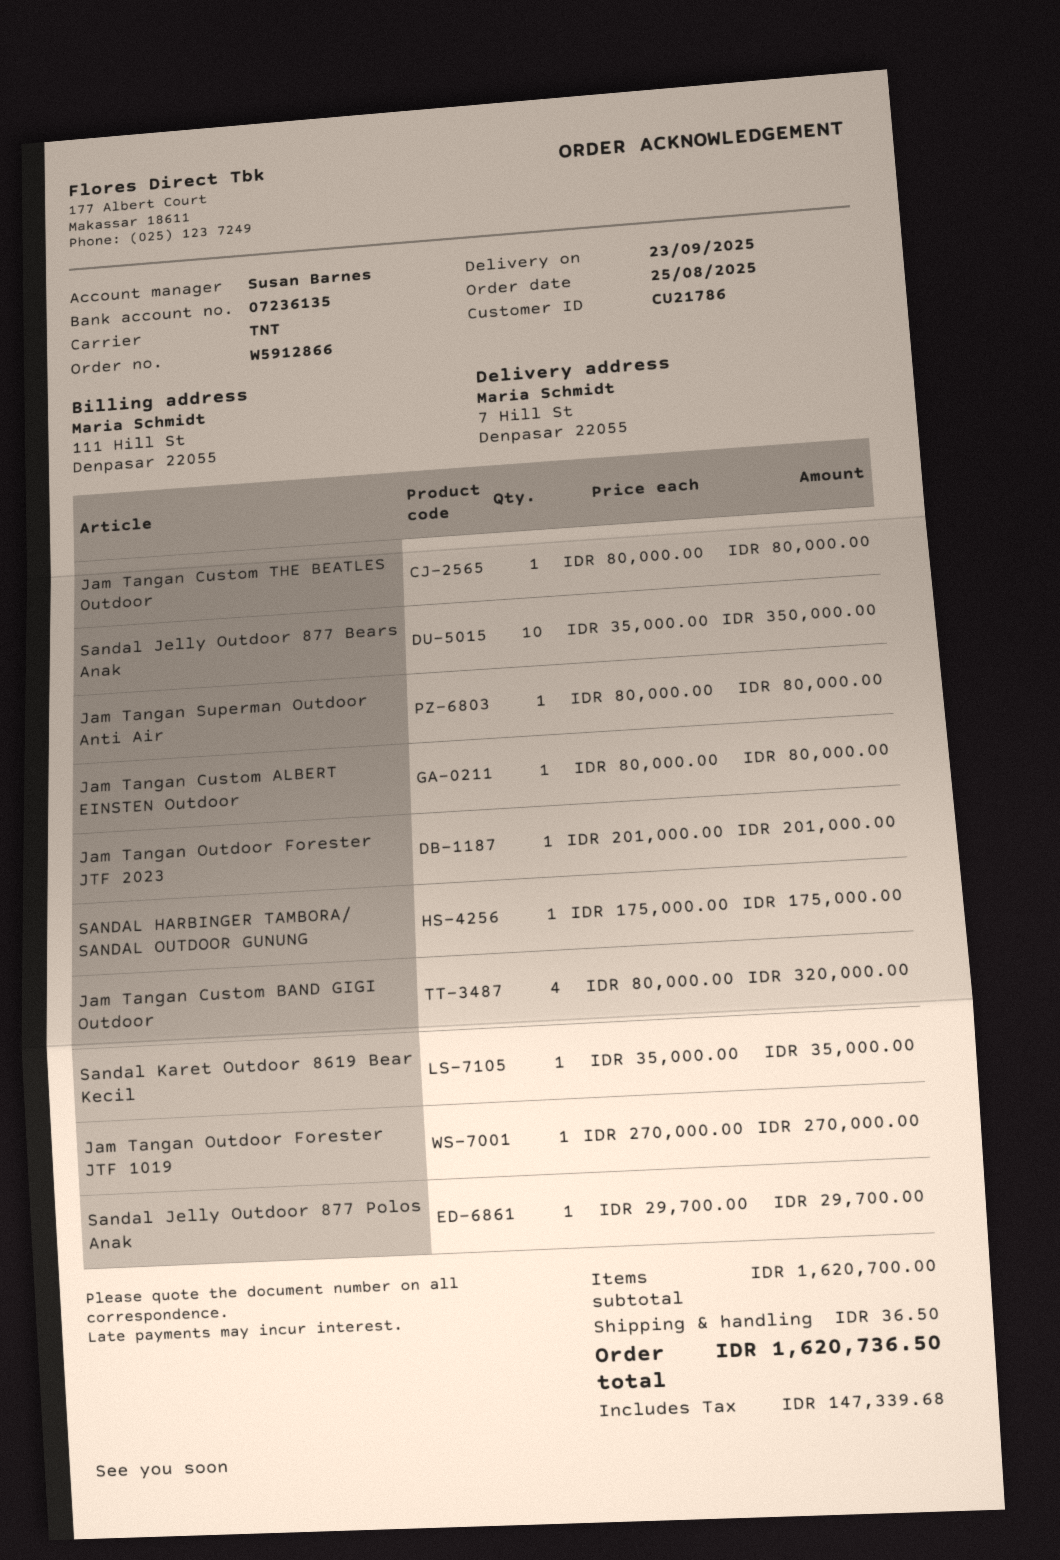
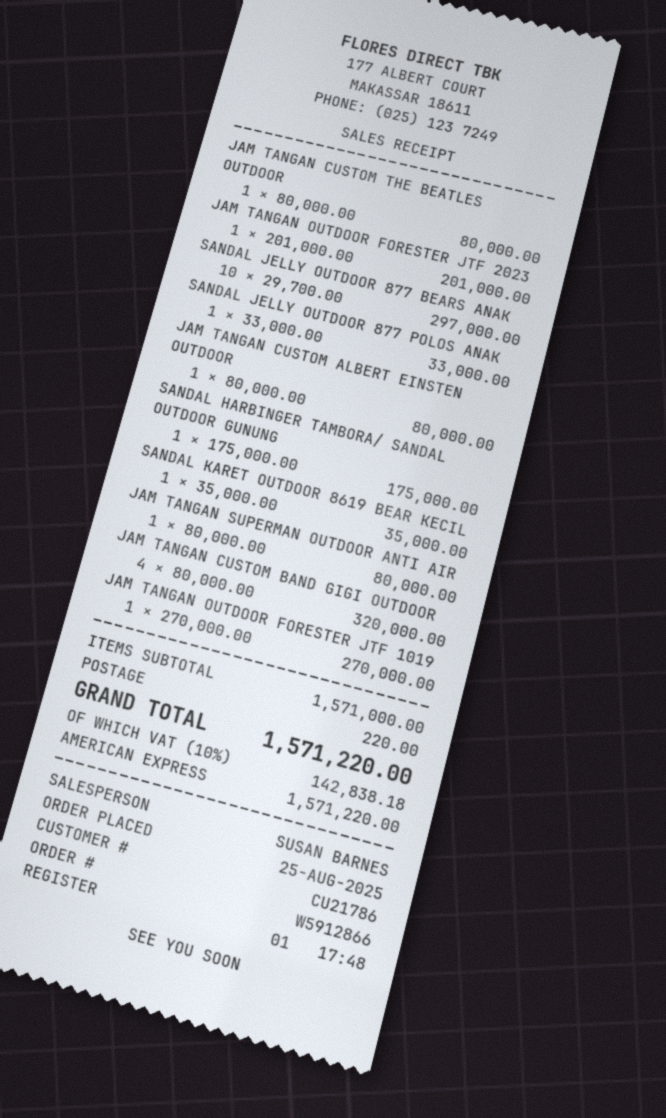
Sandal Jelly Outdoor 877 Bears Anak: 10 x 35000.00 = 350000.00 -> 10 x 29700.00 = 297000.00
Sandal Jelly Outdoor 877 Polos Anak: 1 x 29700.00 = 29700.00 -> 1 x 33000.00 = 33000.00
subtotal: 1620700.00 -> 1571000.00
shipping: 36.50 -> 220.00
tax: 147339.68 -> 142838.18
total: 1620736.50 -> 1571220.00

